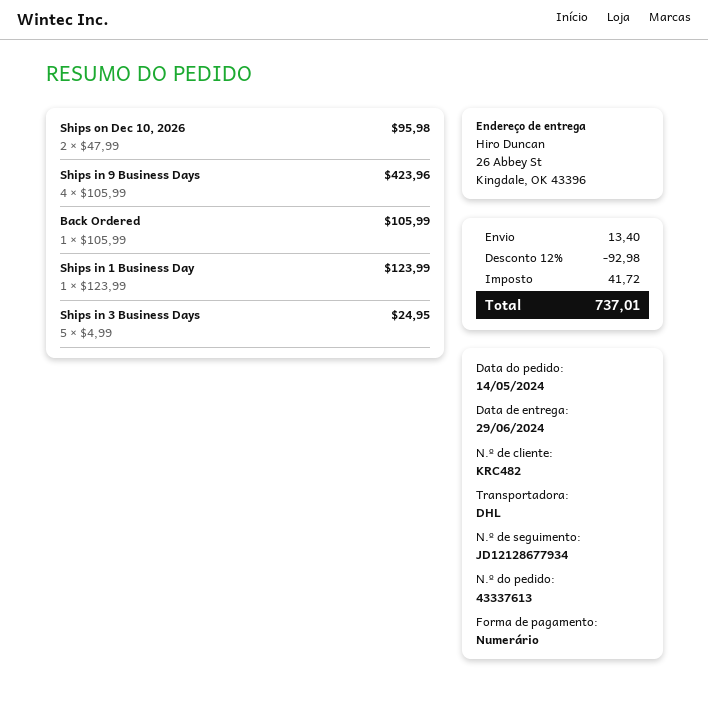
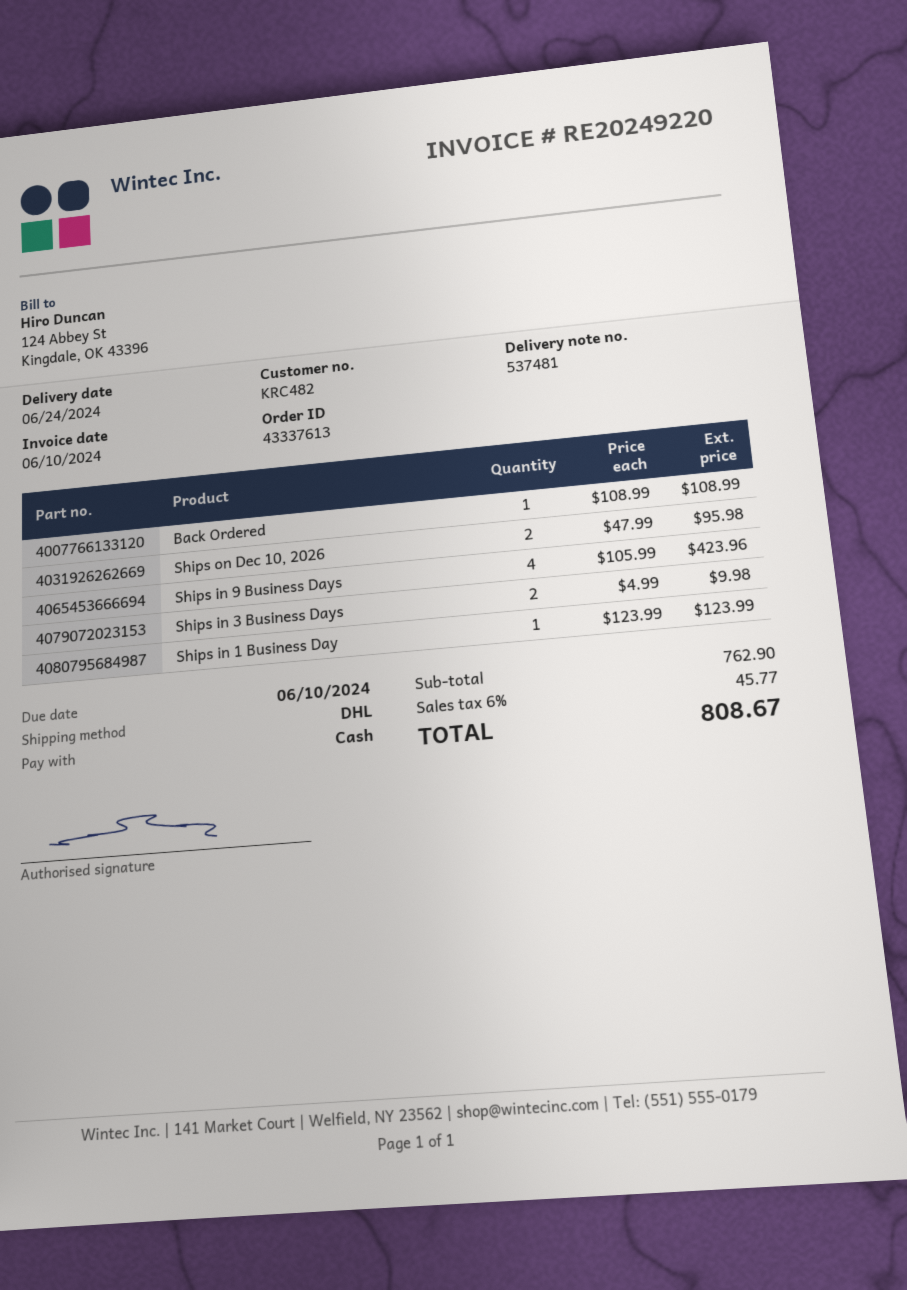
delivery date: 2024-06-29 -> 2024-06-24
Back Ordered: 1 x 105.99 = 105.99 -> 1 x 108.99 = 108.99
Ships in 3 Business Days: 5 x 4.99 = 24.95 -> 2 x 4.99 = 9.98
discount: 12% = 92.98 -> none
shipping: 13.40 -> none
tax: 41.72 -> 45.77
total: 737.01 -> 808.67

